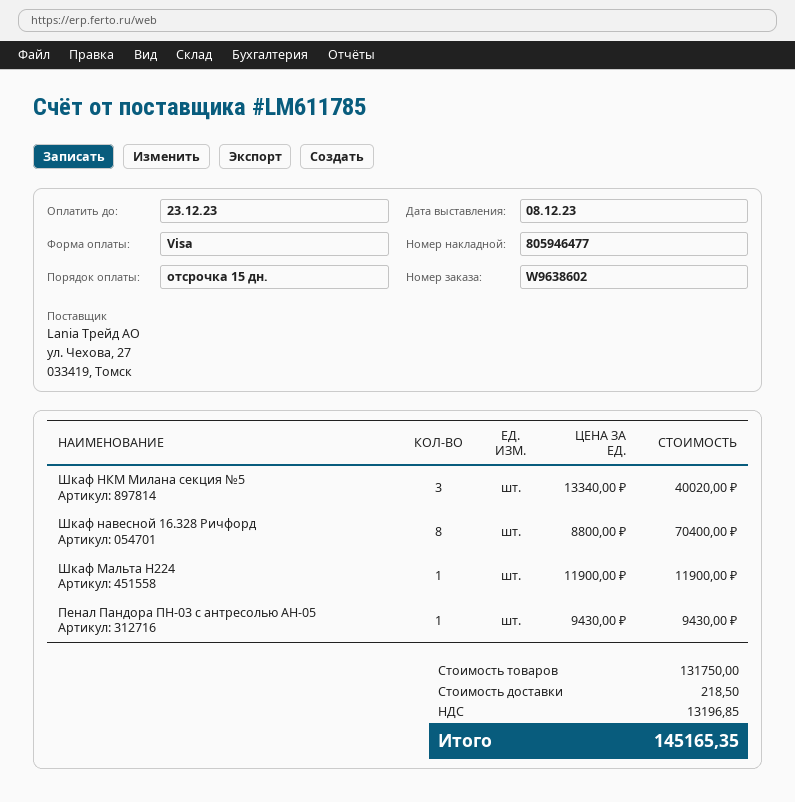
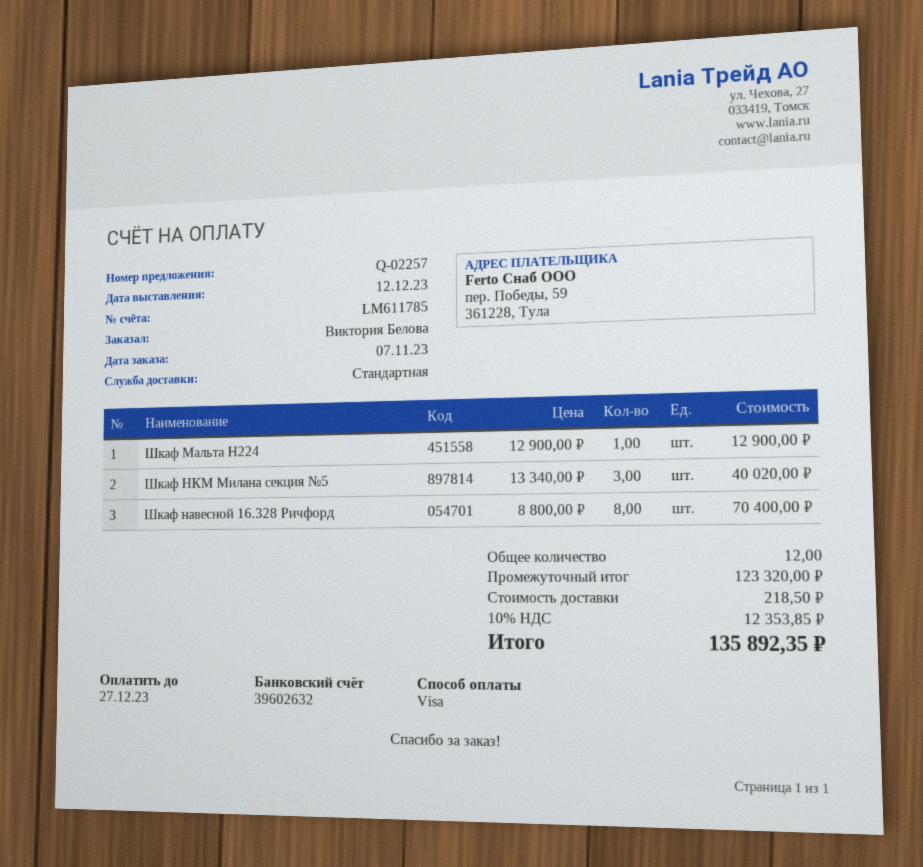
invoice date: 2023-12-08 -> 2023-12-12
due date: 2023-12-23 -> 2023-12-27
Шкаф Мальта H224: 1 x 11900.00 = 11900.00 -> 1 x 12900.00 = 12900.00
Пенал Пандора ПН-03 с антресолью АН-05: 1 x 9430.00 = 9430.00 -> none
subtotal: 131750.00 -> 123320.00
tax: 13196.85 -> 12353.85
total: 145165.35 -> 135892.35

